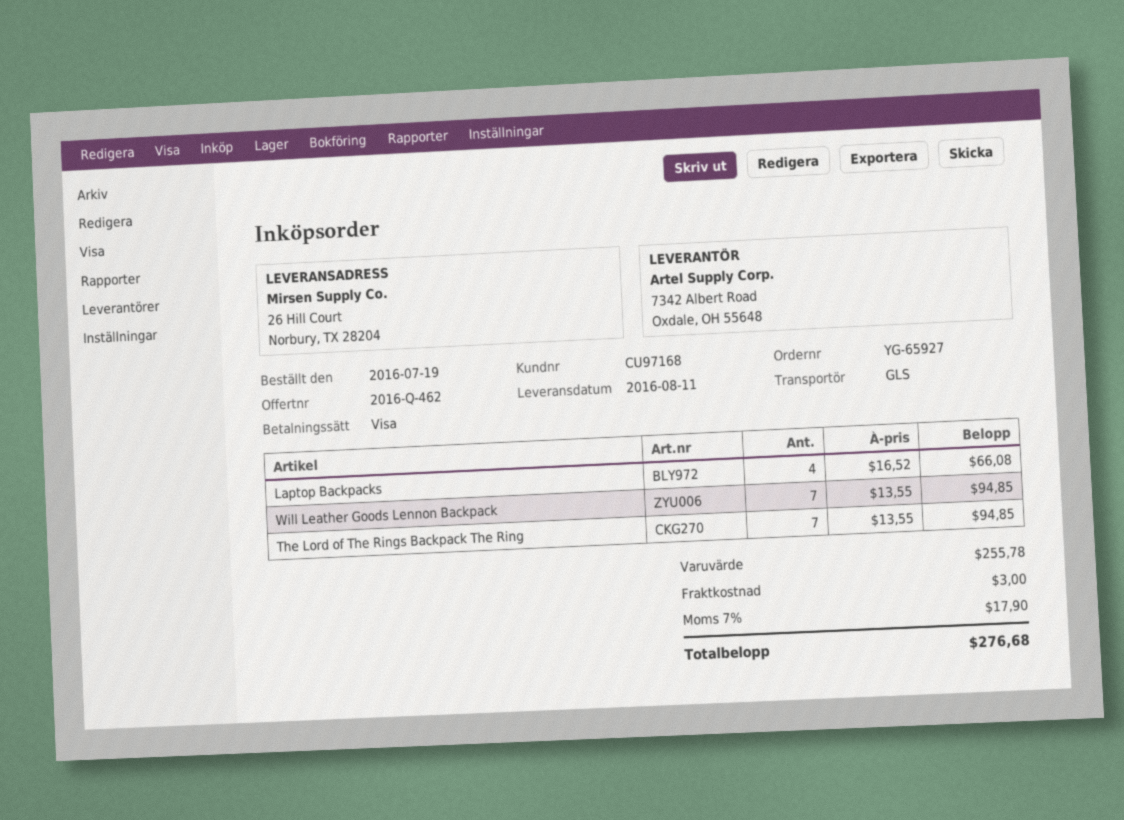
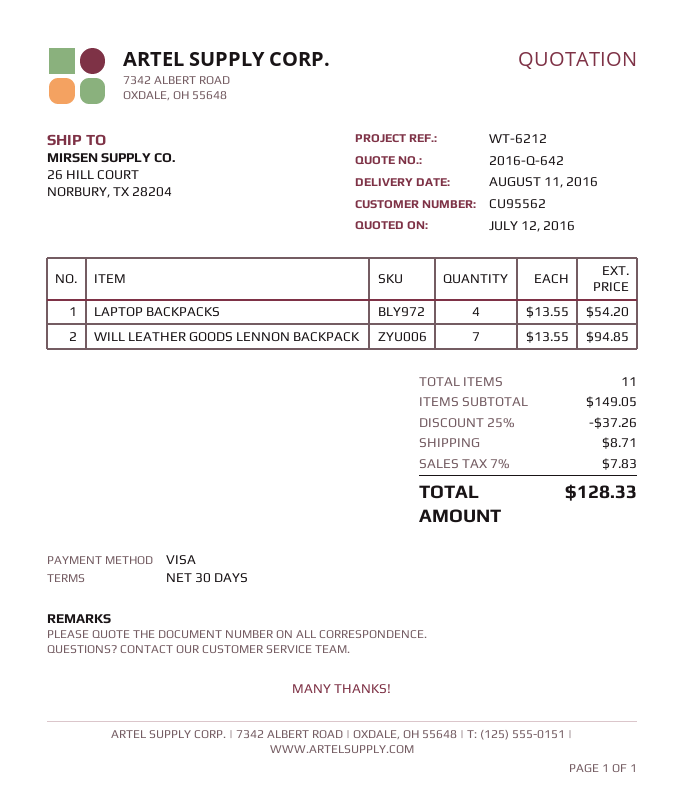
quote number: 2016-Q-462 -> 2016-Q-642
customer number: CU97168 -> CU95562
Laptop Backpacks: 4 x 16.52 = 66.08 -> 4 x 13.55 = 54.20
The Lord of The Rings Backpack The Ring: 7 x 13.55 = 94.85 -> none
subtotal: 255.78 -> 149.05
discount: none -> 25% = 37.26
shipping: 3.00 -> 8.71
tax: 7% = 17.90 -> 7% = 7.83
total: 276.68 -> 128.33

